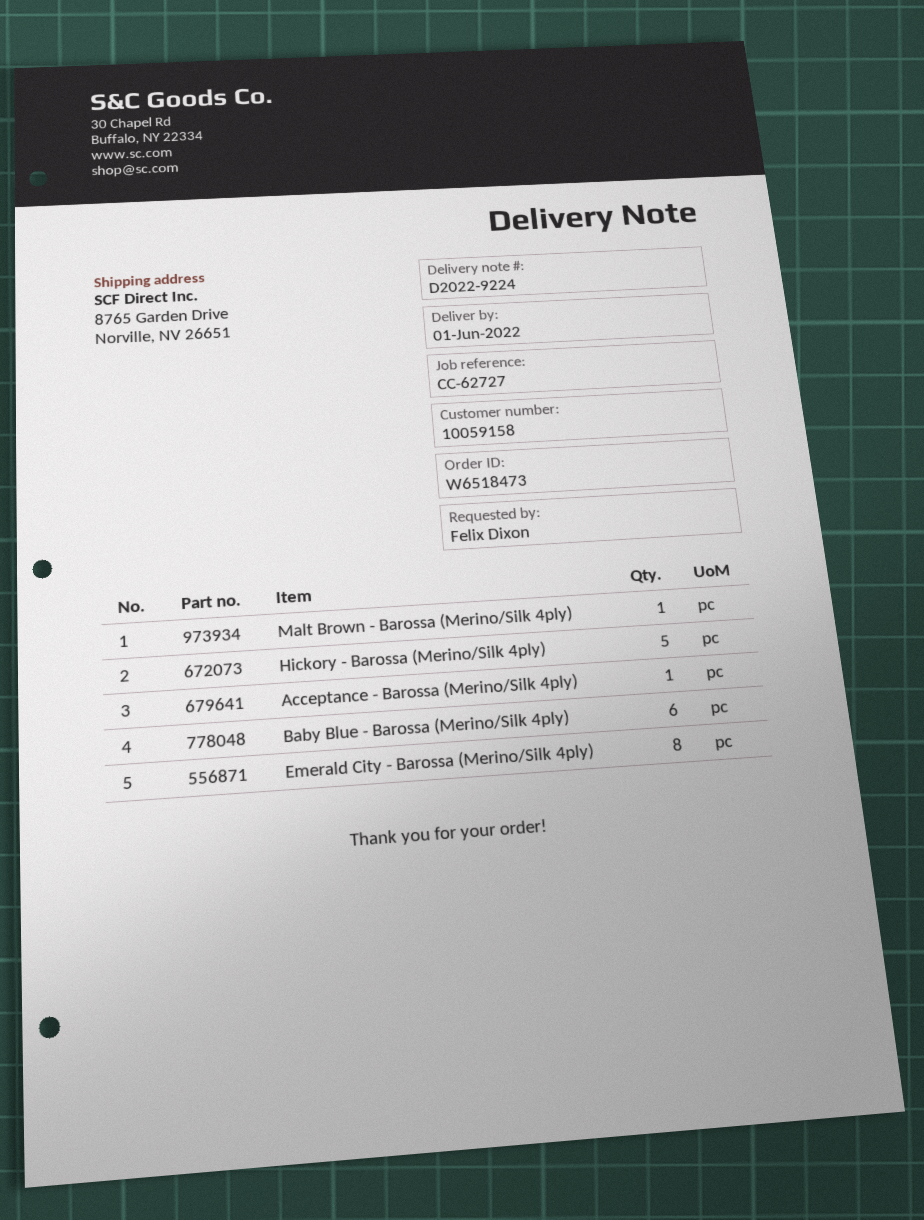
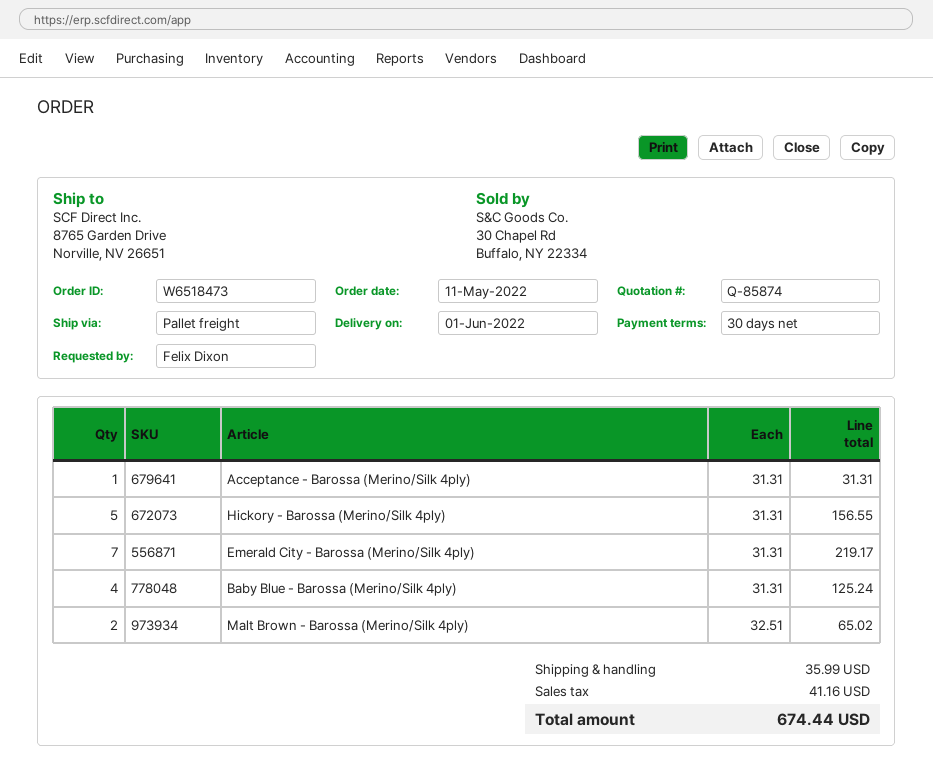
Malt Brown - Barossa (Merino/Silk 4ply): 1 -> 2
Baby Blue - Barossa (Merino/Silk 4ply): 6 -> 4
Emerald City - Barossa (Merino/Silk 4ply): 8 -> 7

